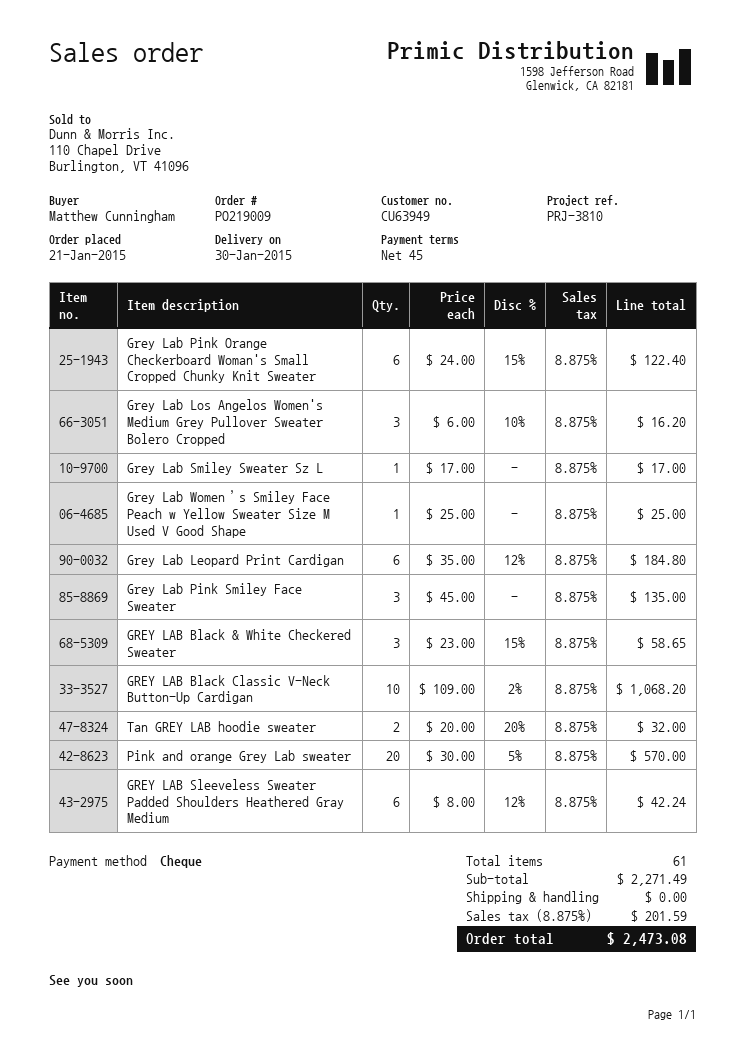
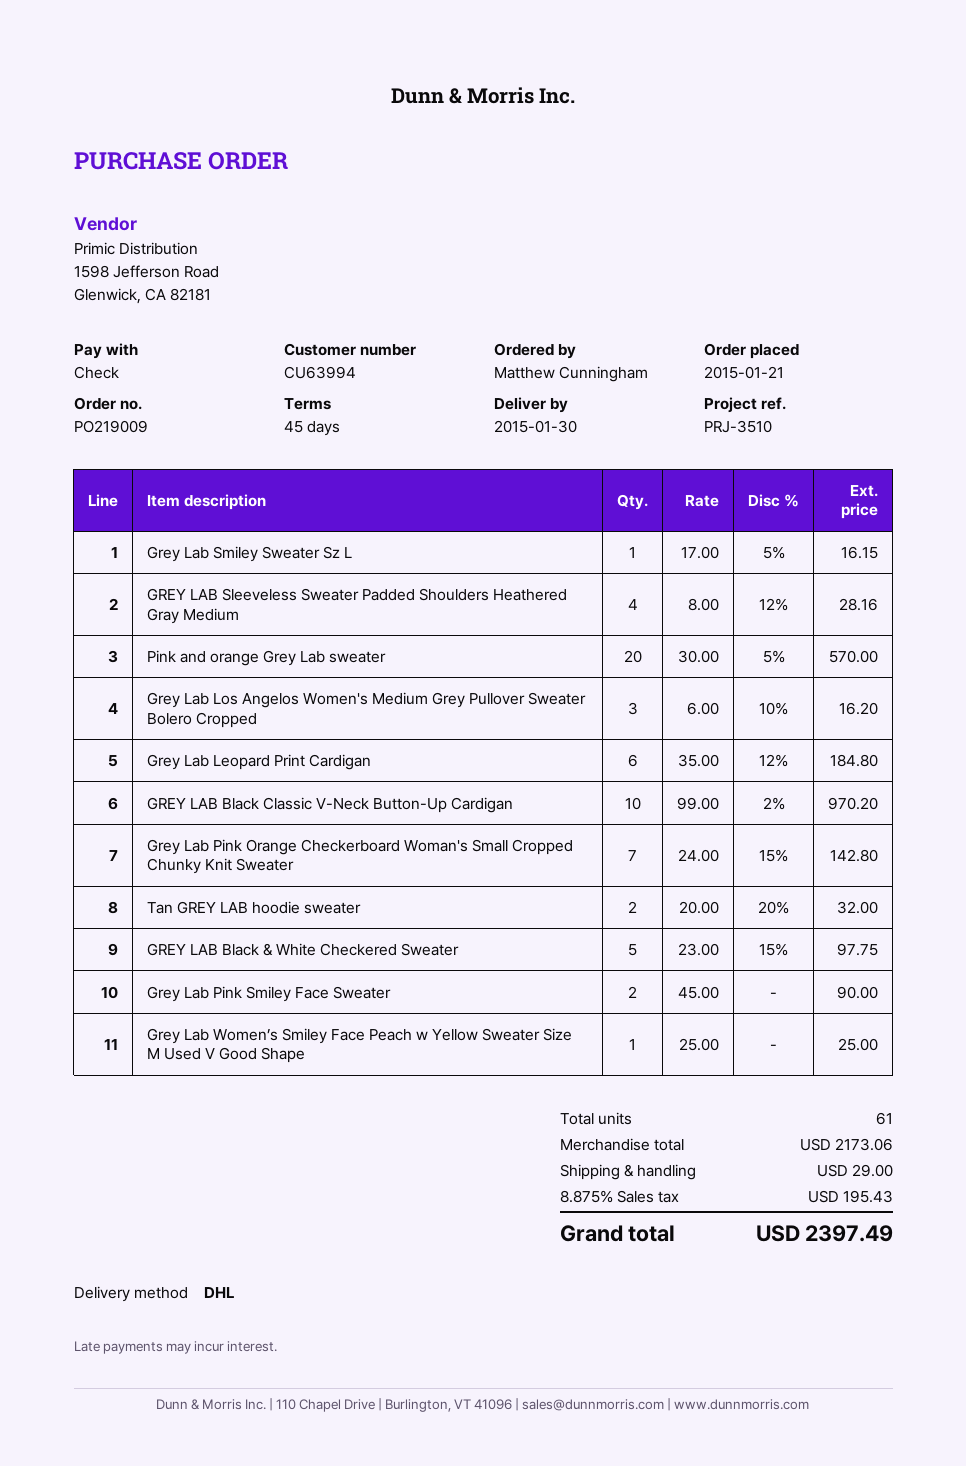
customer number: CU63949 -> CU63994
reference: PRJ-3810 -> PRJ-3510
Grey Lab Pink Orange Checkerboard Woman's Small Cropped Chunky Knit Sweater: 6 x 24.00 - 15% = 122.40 -> 7 x 24.00 - 15% = 142.80
Grey Lab Smiley Sweater Sz L: 1 x 17.00 = 17.00 -> 1 x 17.00 - 5% = 16.15
Grey Lab Pink Smiley Face Sweater: 3 x 45.00 = 135.00 -> 2 x 45.00 = 90.00
GREY LAB Black & White Checkered Sweater: 3 x 23.00 - 15% = 58.65 -> 5 x 23.00 - 15% = 97.75
GREY LAB Black Classic V-Neck Button-Up Cardigan: 10 x 109.00 - 2% = 1068.20 -> 10 x 99.00 - 2% = 970.20
GREY LAB Sleeveless Sweater Padded Shoulders Heathered Gray Medium: 6 x 8.00 - 12% = 42.24 -> 4 x 8.00 - 12% = 28.16
subtotal: 2271.49 -> 2173.06
shipping: 0.00 -> 29.00
tax: 8.875% = 201.59 -> 8.875% = 195.43
total: 2473.08 -> 2397.49

